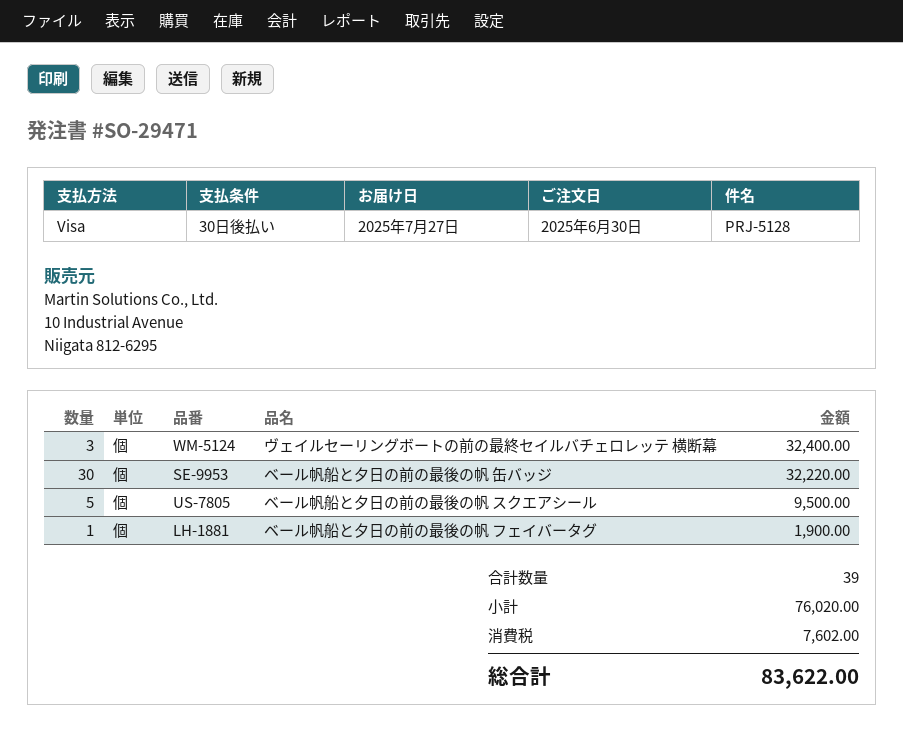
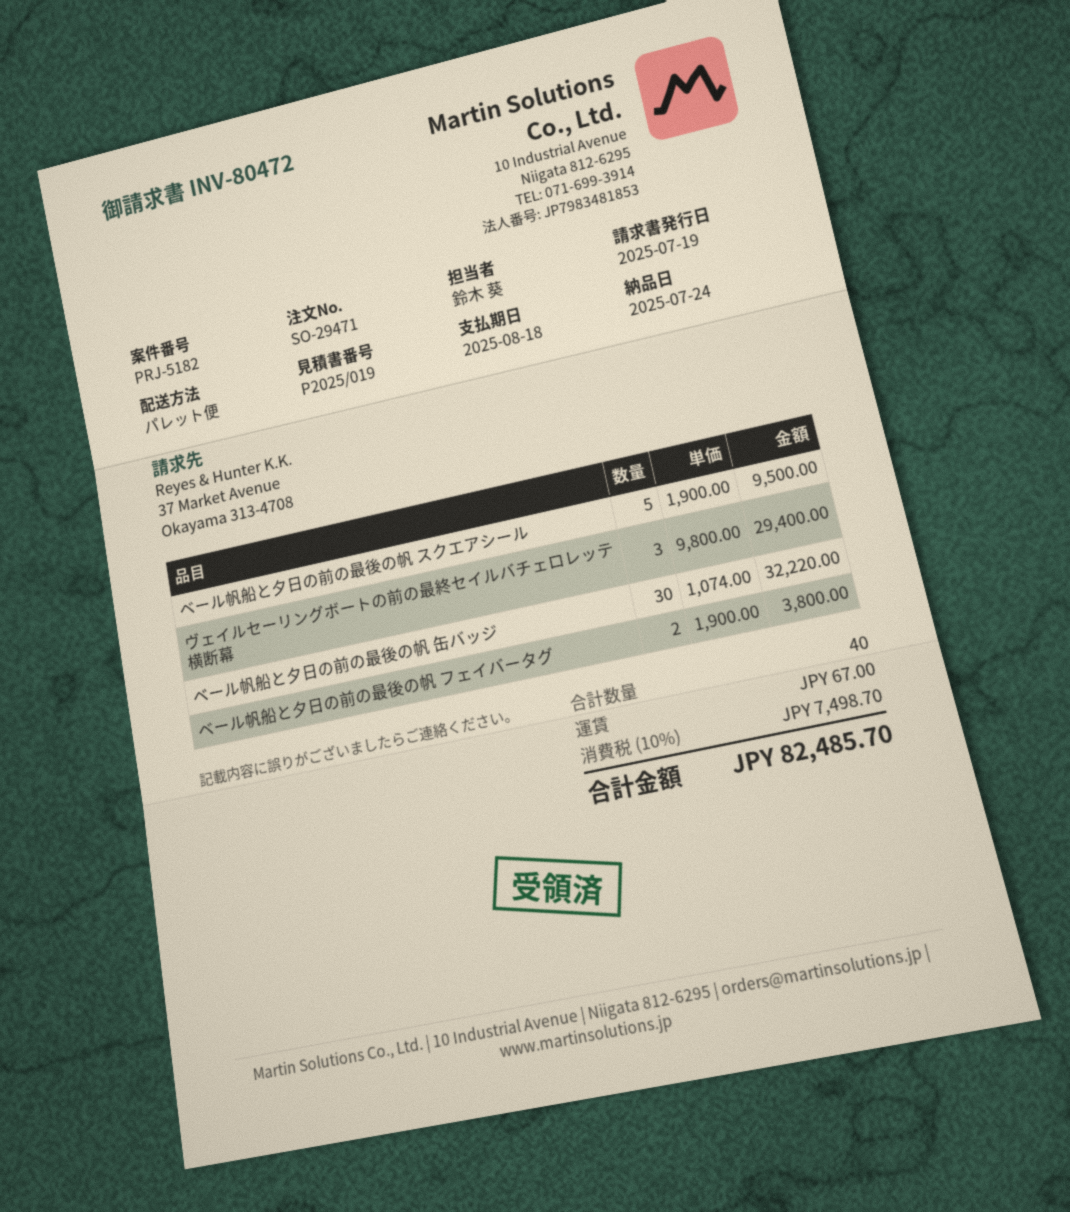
delivery date: 2025-07-27 -> 2025-07-24
reference: PRJ-5128 -> PRJ-5182
ヴェイルセーリングボートの前の最終セイルバチェロレッテ 横断幕: 3 for 32400.00 -> 3 for 29400.00
ベール帆船と夕日の前の最後の帆 フェイバータグ: 1 for 1900.00 -> 2 for 3800.00
total quantity: 39 -> 40
shipping: none -> 67.00
tax: 7602.00 -> 7498.70
total: 83622.00 -> 82485.70

